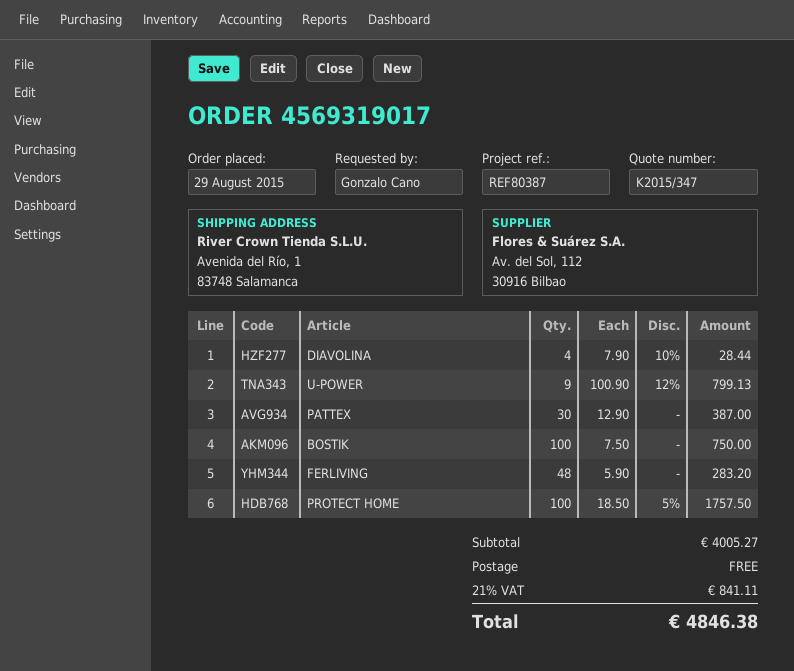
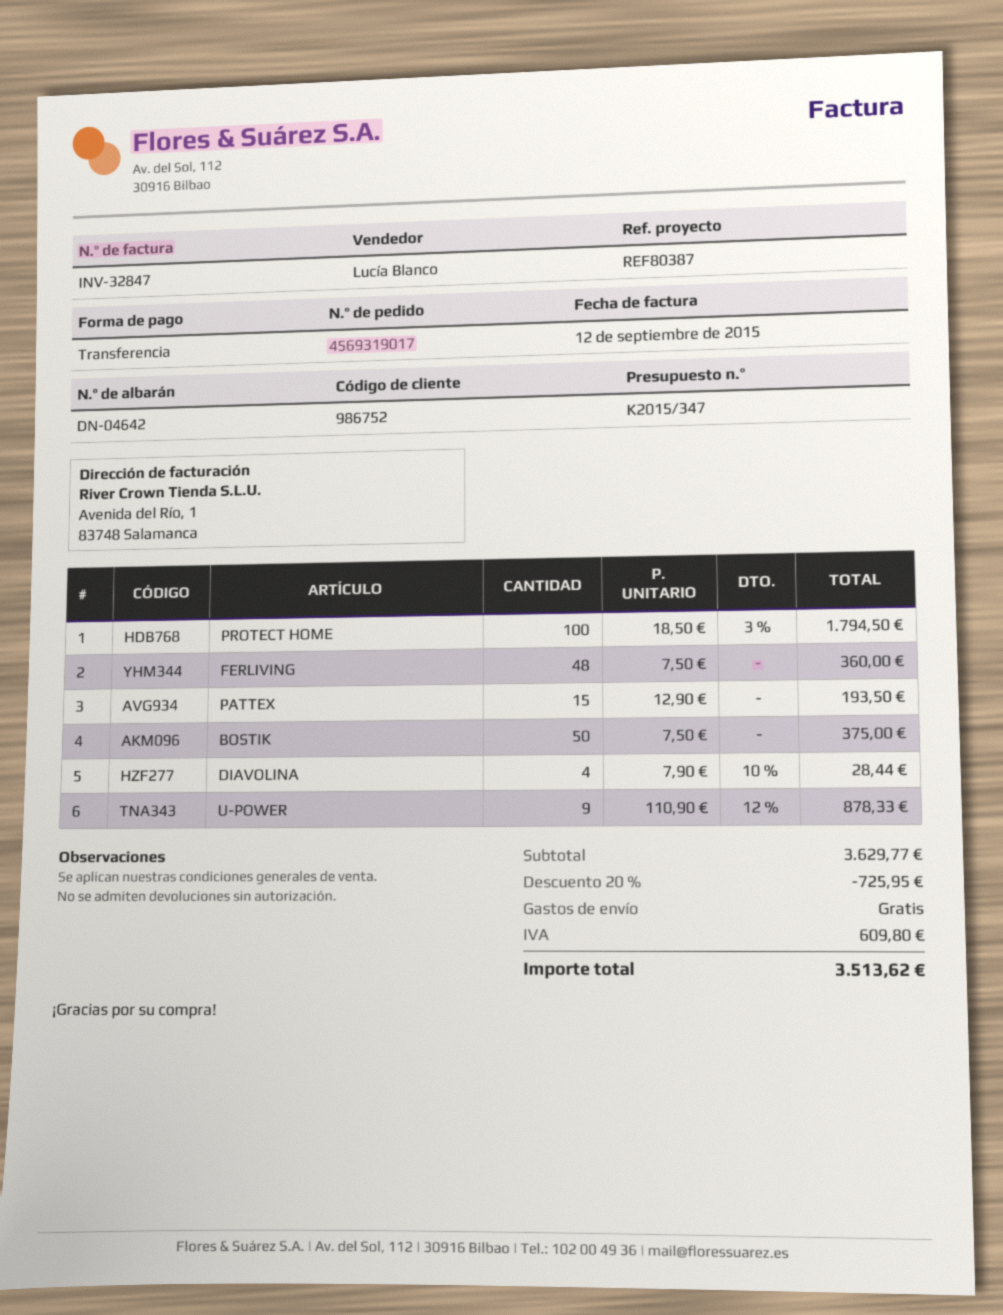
U-POWER: 9 x 100.90 - 12% = 799.13 -> 9 x 110.90 - 12% = 878.33
PATTEX: 30 x 12.90 = 387.00 -> 15 x 12.90 = 193.50
BOSTIK: 100 x 7.50 = 750.00 -> 50 x 7.50 = 375.00
FERLIVING: 48 x 5.90 = 283.20 -> 48 x 7.50 = 360.00
PROTECT HOME: 100 x 18.50 - 5% = 1757.50 -> 100 x 18.50 - 3% = 1794.50
subtotal: 4005.27 -> 3629.77
discount: none -> 20% = 725.95
tax: 841.11 -> 609.80
total: 4846.38 -> 3513.62

